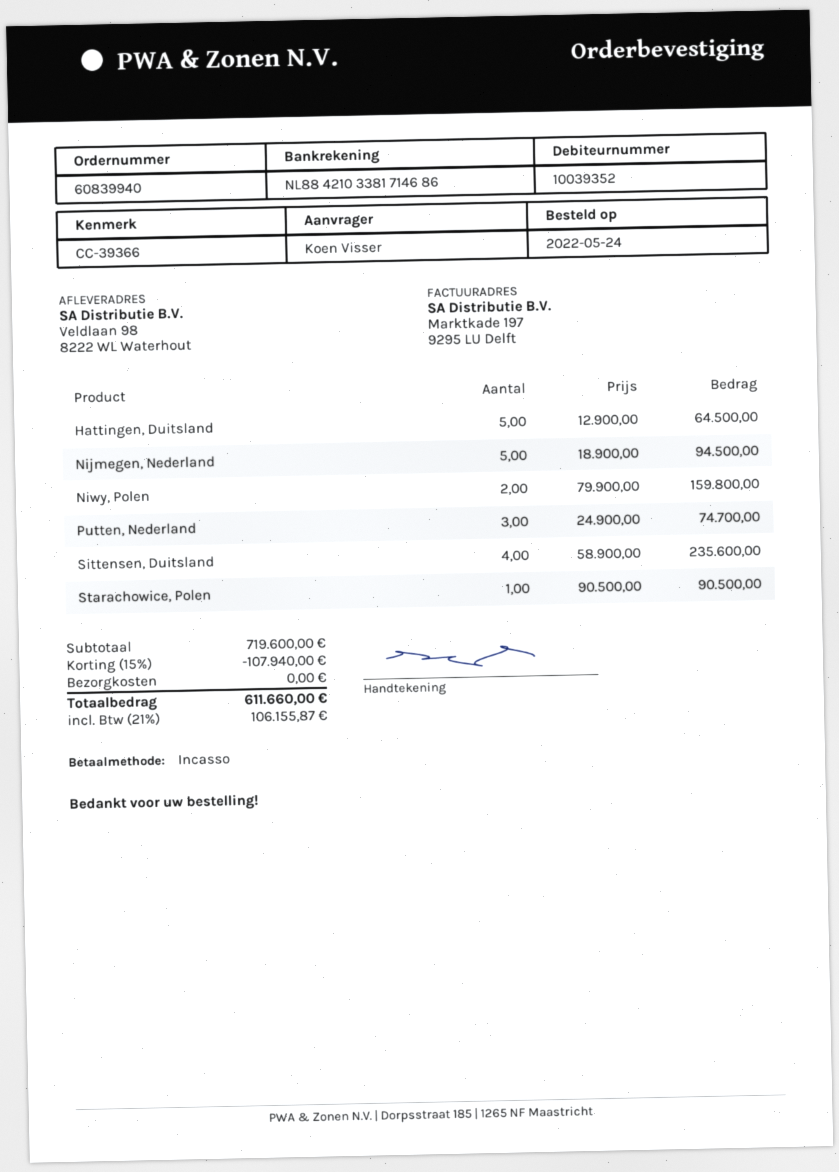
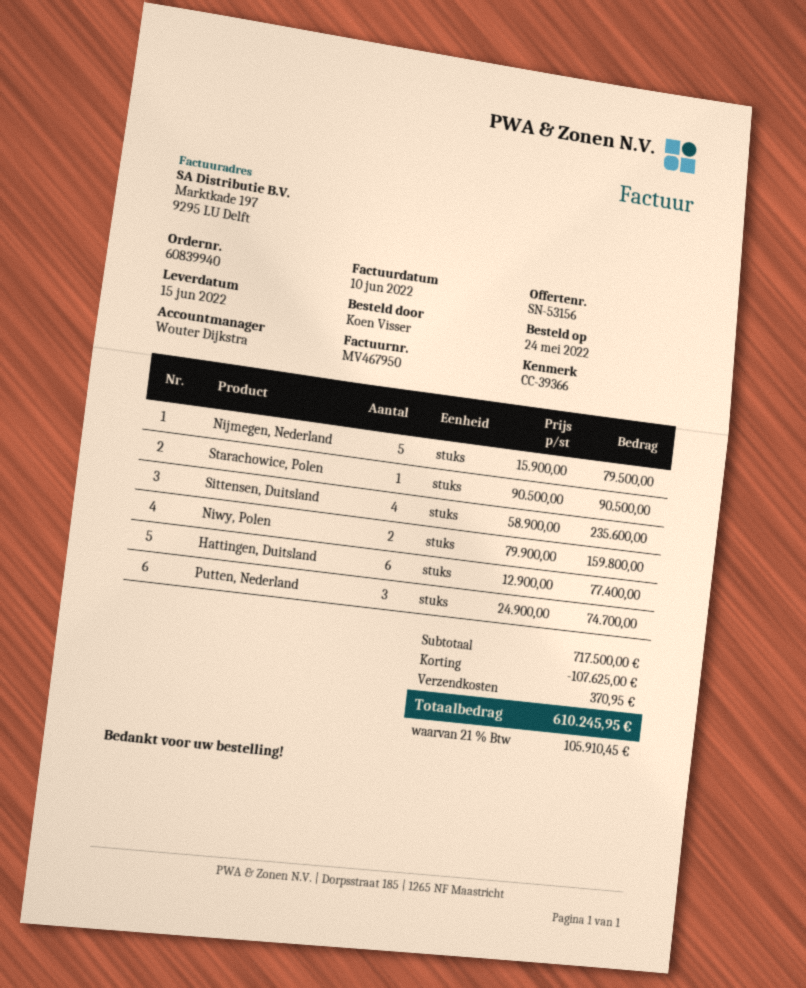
Hattingen, Duitsland: 5 x 12900.00 = 64500.00 -> 6 x 12900.00 = 77400.00
Nijmegen, Nederland: 5 x 18900.00 = 94500.00 -> 5 x 15900.00 = 79500.00
subtotal: 719600.00 -> 717500.00
discount: 107940.00 -> 107625.00
shipping: 0.00 -> 370.95
tax: 21% = 106155.87 -> 21% = 105910.45
total: 611660.00 -> 610245.95

